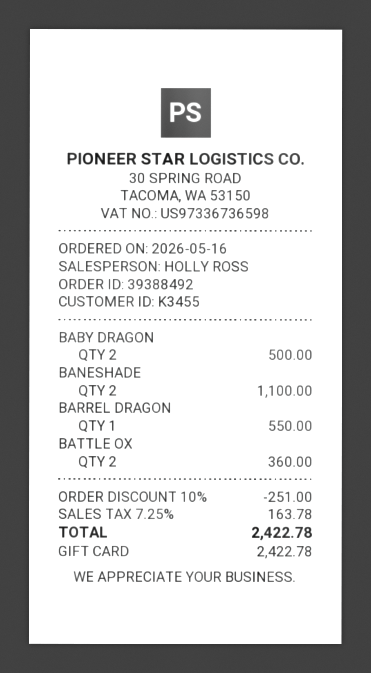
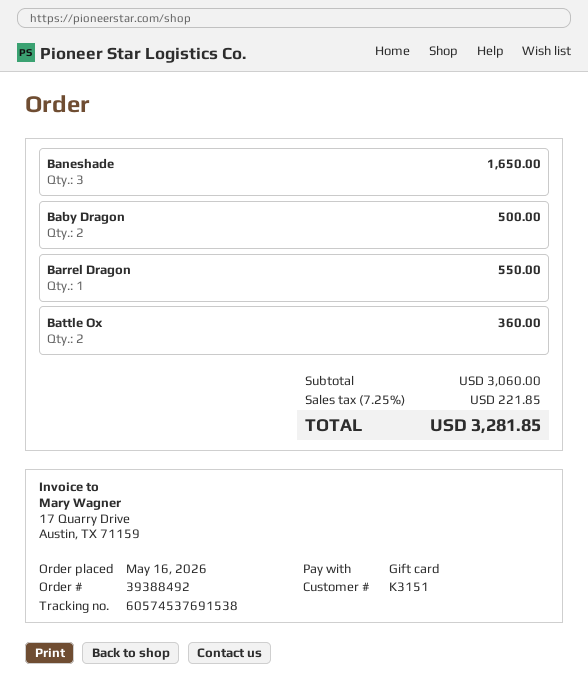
customer number: K3455 -> K3151
BANESHADE: 2 for 1100.00 -> 3 for 1650.00
discount: 10% = 251.00 -> none
tax: 7.25% = 163.78 -> 7.25% = 221.85
total: 2422.78 -> 3281.85

